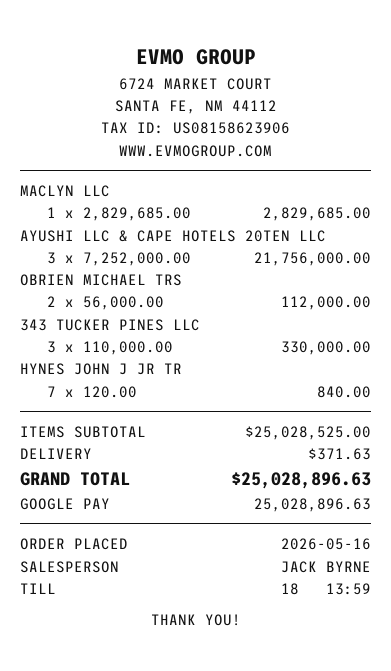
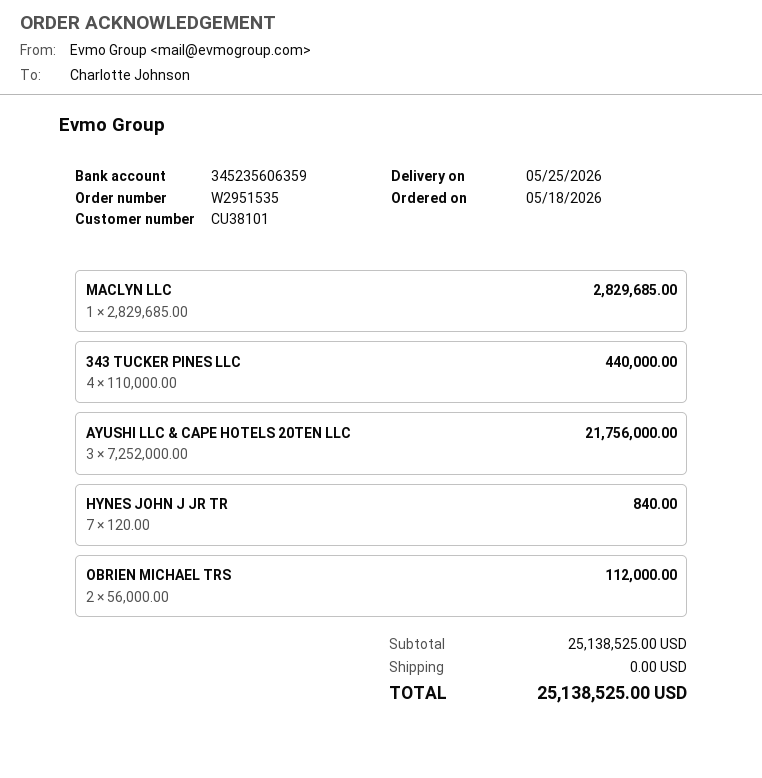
order date: 2026-05-16 -> 2026-05-18
343 TUCKER PINES LLC: 3 x 110000.00 = 330000.00 -> 4 x 110000.00 = 440000.00
subtotal: 25028525.00 -> 25138525.00
shipping: 371.63 -> 0.00
total: 25028896.63 -> 25138525.00

